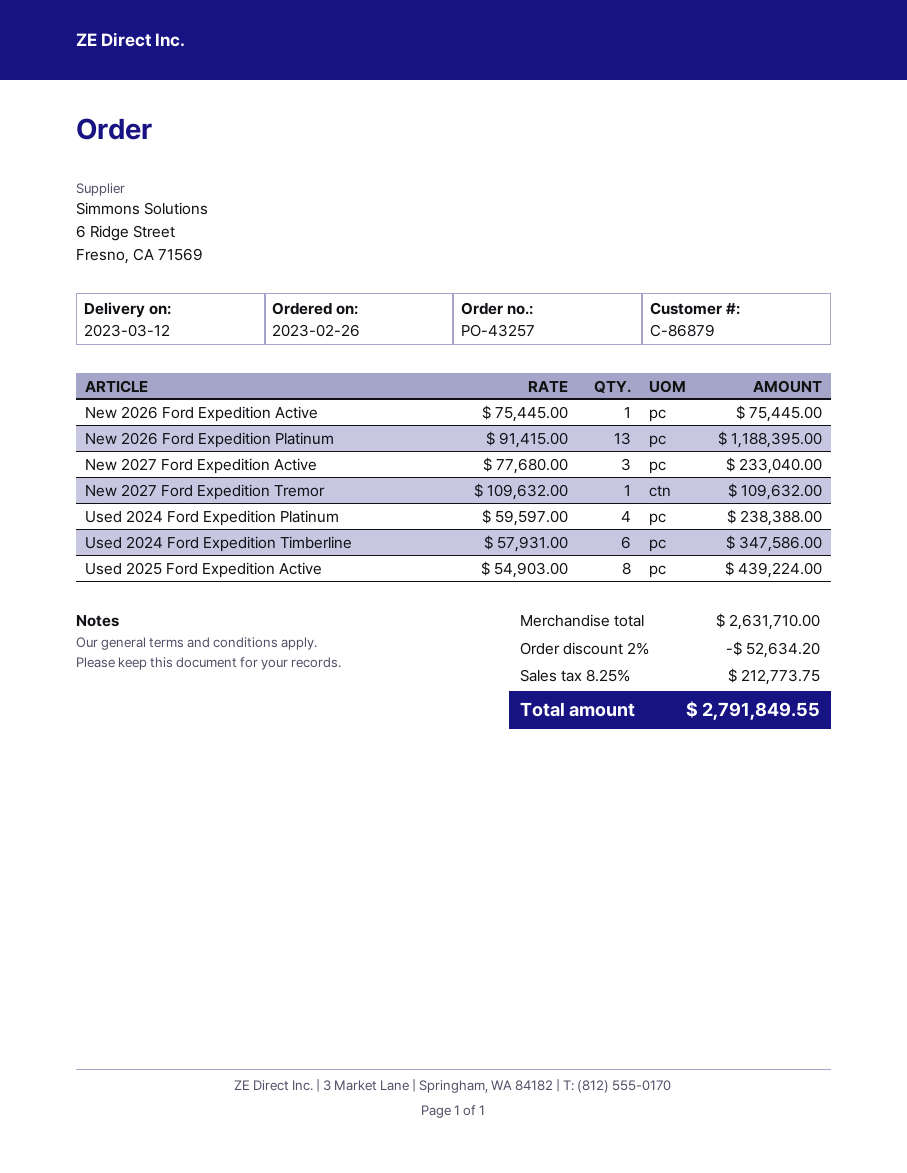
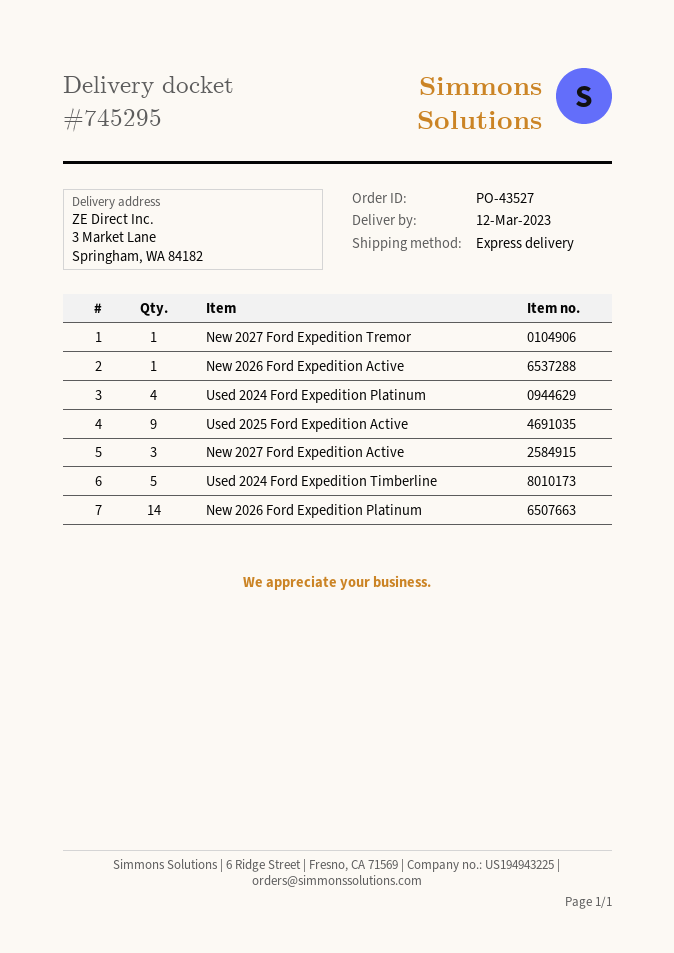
order number: PO-43257 -> PO-43527
New 2026 Ford Expedition Platinum: 13 -> 14
Used 2024 Ford Expedition Timberline: 6 -> 5
Used 2025 Ford Expedition Active: 8 -> 9

